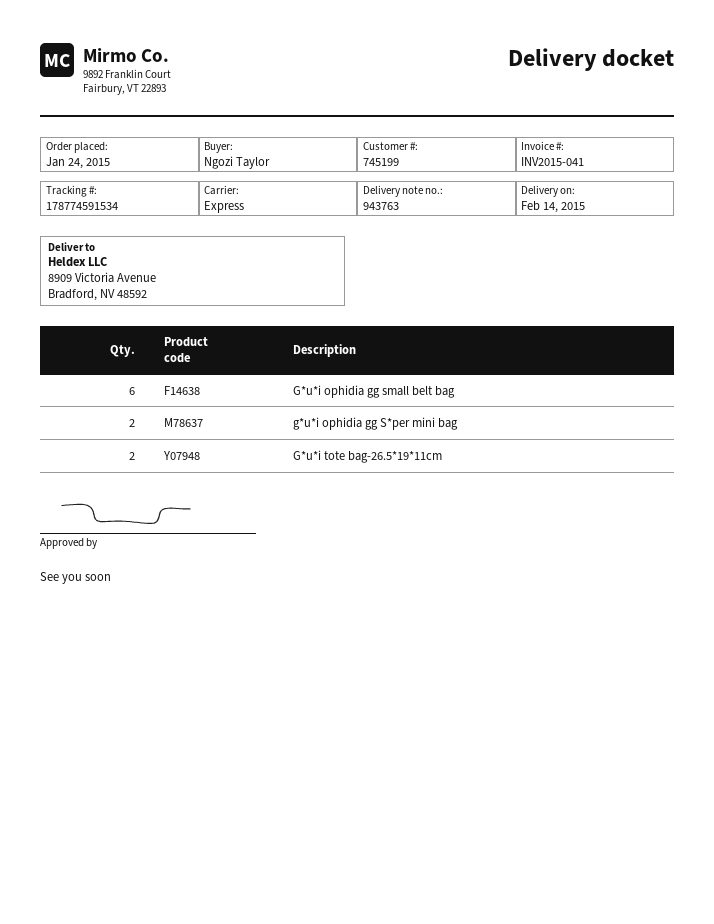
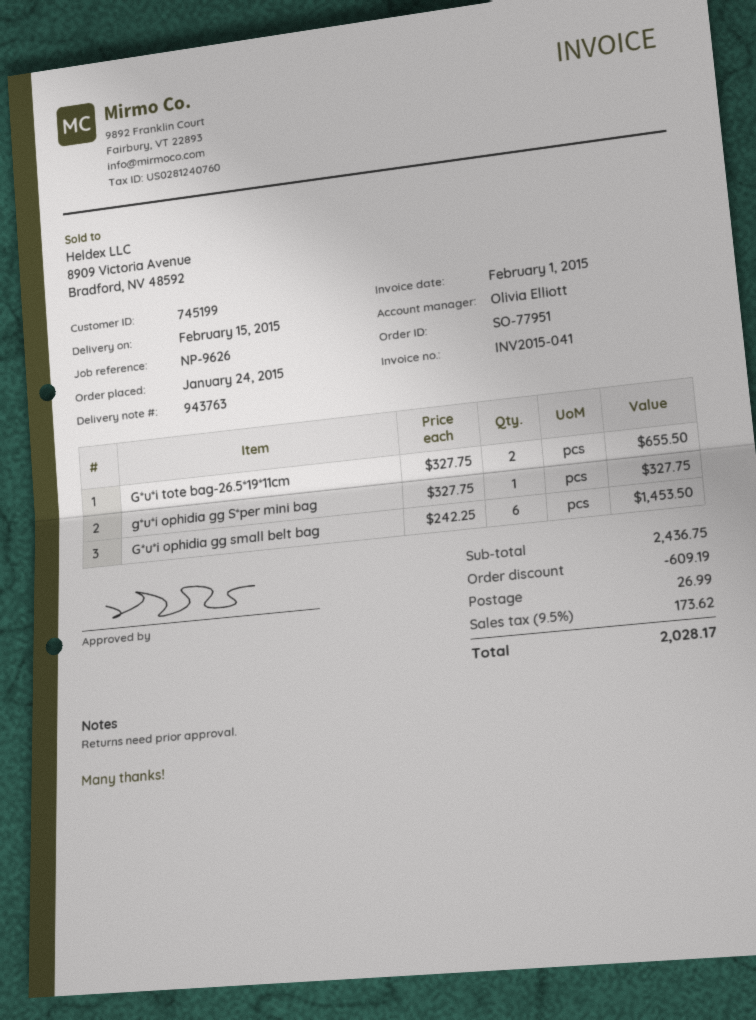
delivery date: 2015-02-14 -> 2015-02-15
g*u*i ophidia gg S*per mini bag: 2 -> 1

